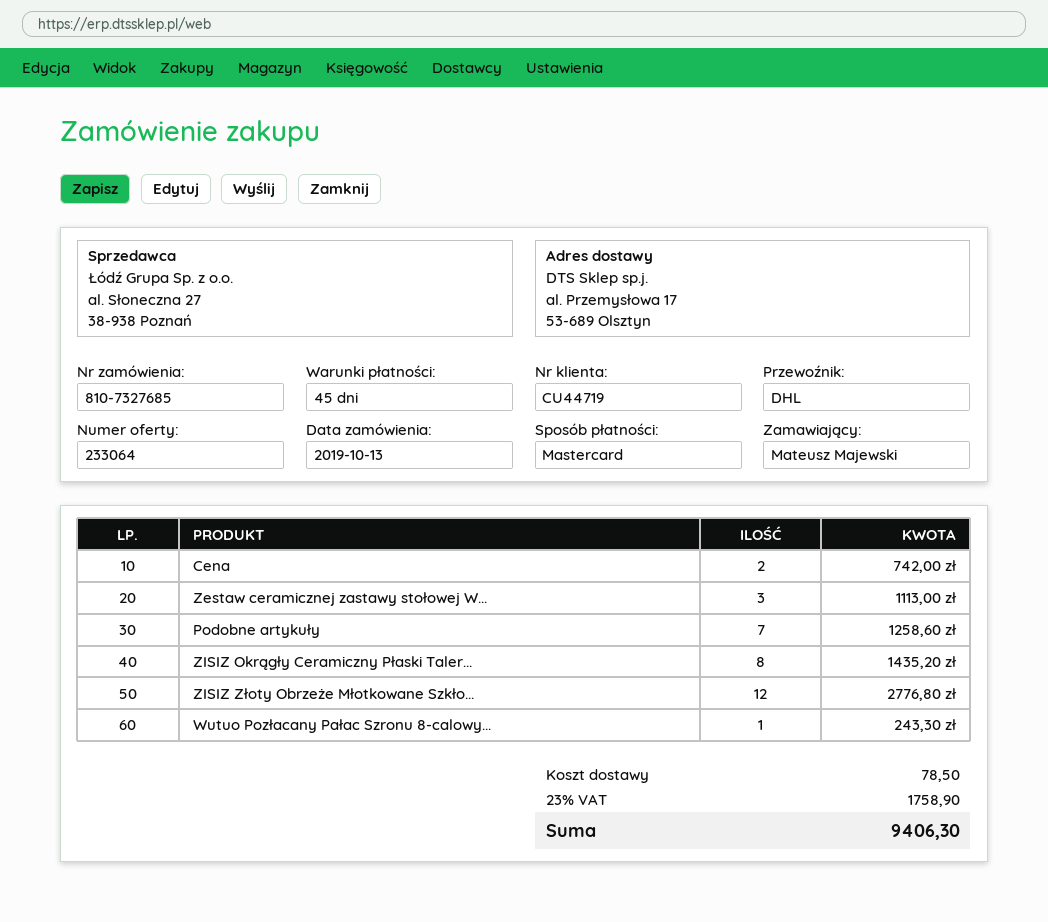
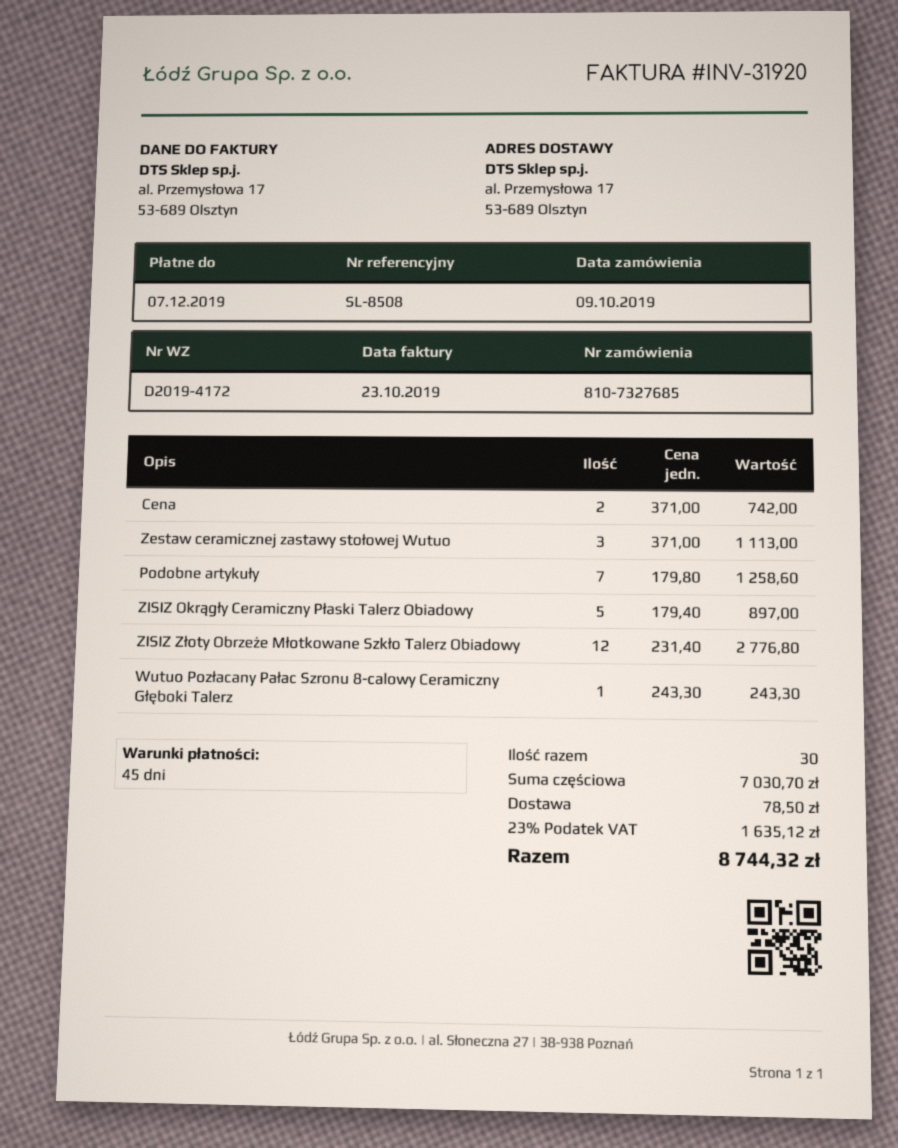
order date: 2019-10-13 -> 2019-10-09
ZISIZ Okrągły Ceramiczny Płaski Taler...: 8 for 1435.20 -> 5 for 897.00
tax: 23% = 1758.90 -> 23% = 1635.12
total: 9406.30 -> 8744.32

